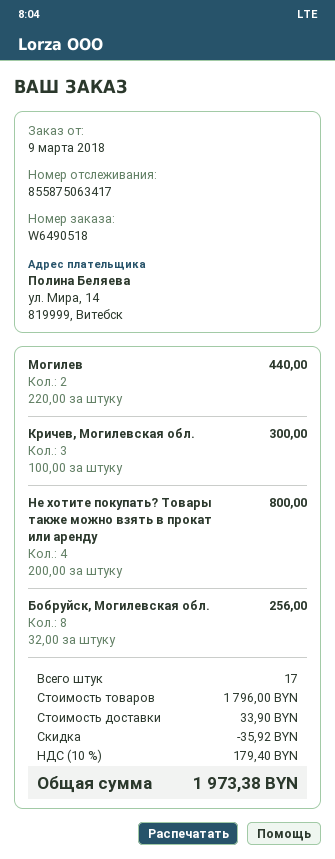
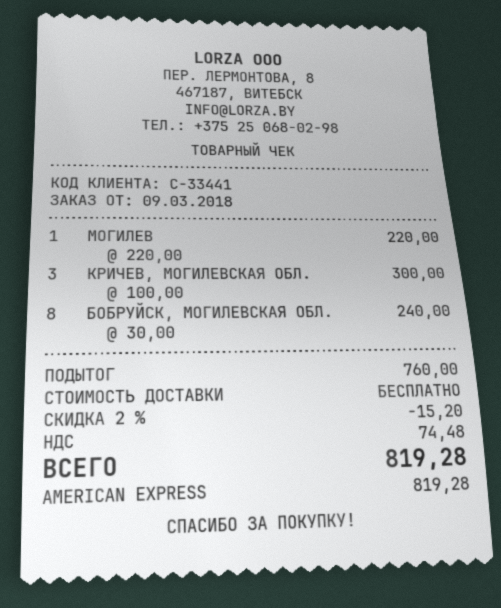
Могилев: 2 x 220.00 = 440.00 -> 1 x 220.00 = 220.00
Не хотите покупать? Товары также можно взять в прокат или аренду: 4 x 200.00 = 800.00 -> none
Бобруйск, Могилевская обл.: 8 x 32.00 = 256.00 -> 8 x 30.00 = 240.00
subtotal: 1796.00 -> 760.00
discount: 35.92 -> 15.20
shipping: 33.90 -> 0.00
tax: 179.40 -> 74.48
total: 1973.38 -> 819.28

